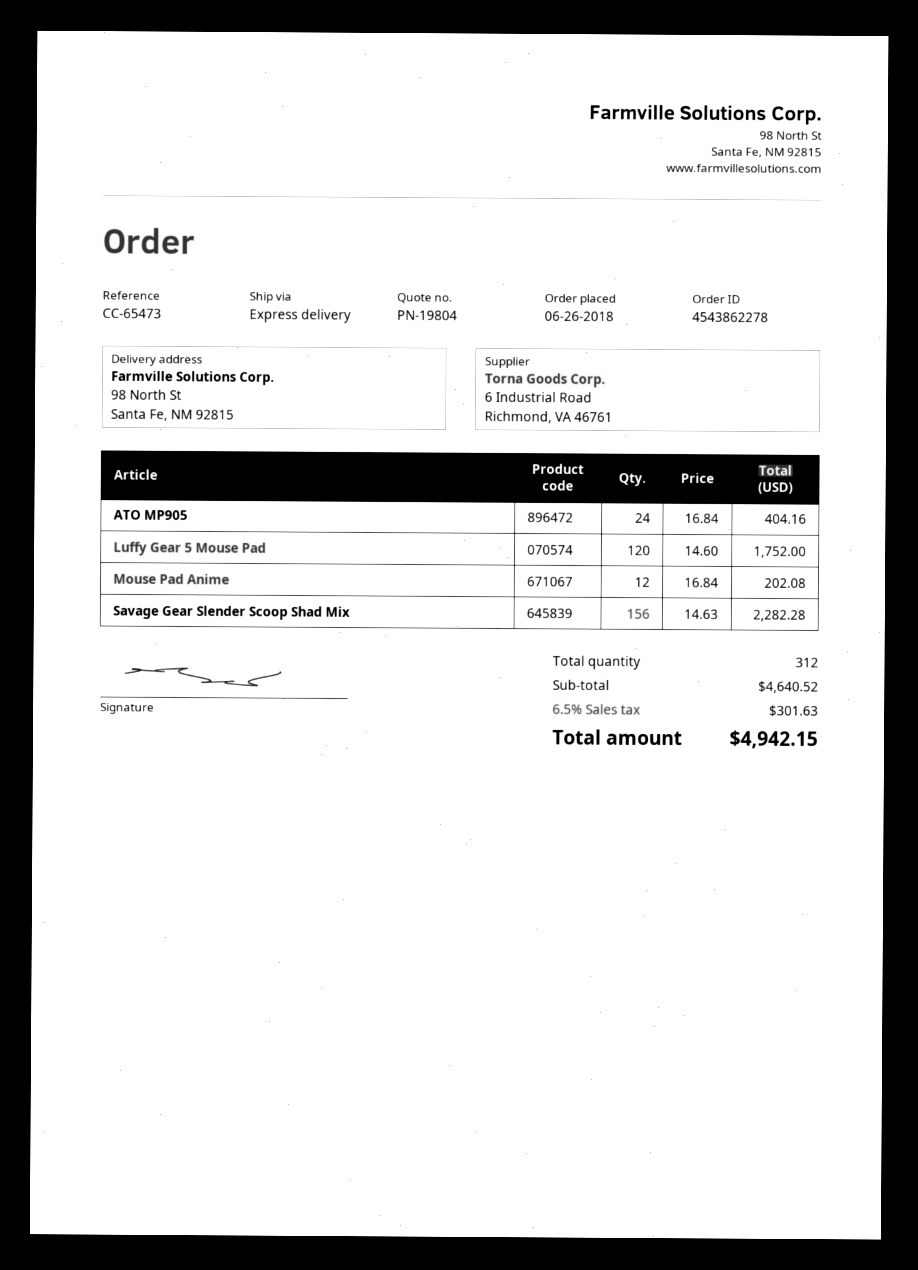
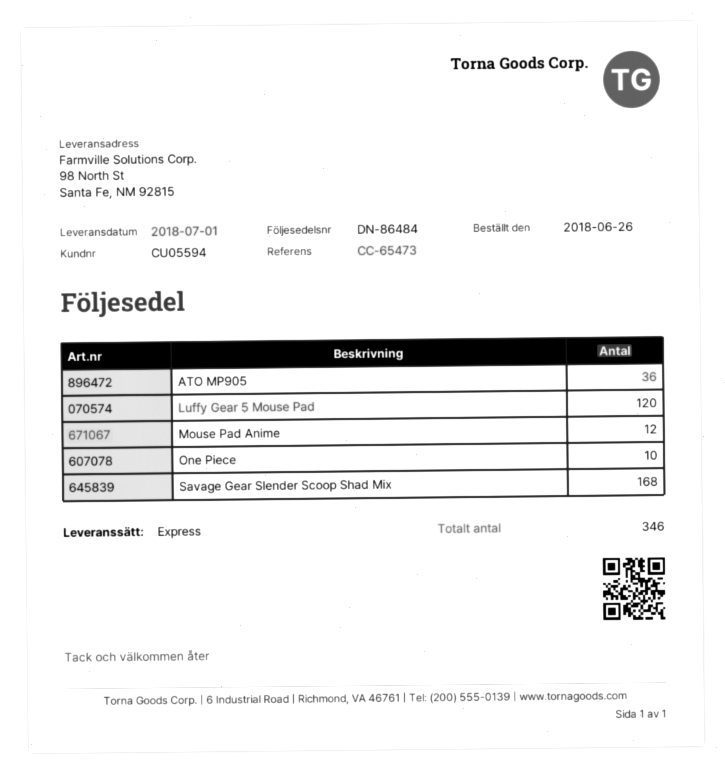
ATO MP905: 24 -> 36
Savage Gear Slender Scoop Shad Mix: 156 -> 168
One Piece: none -> 10
total quantity: 312 -> 346

